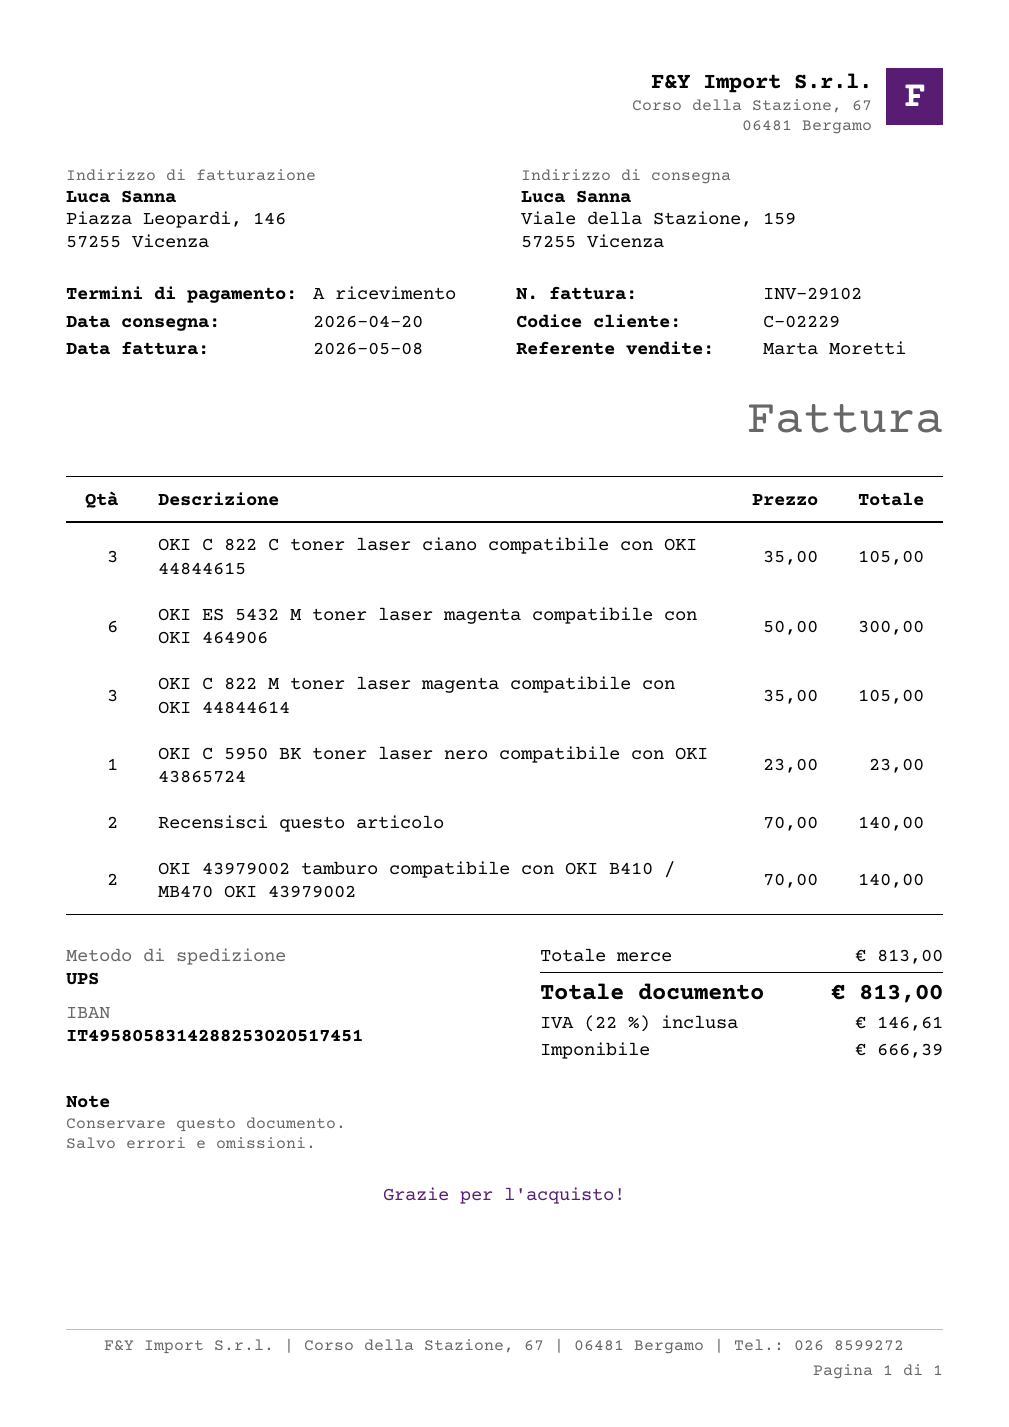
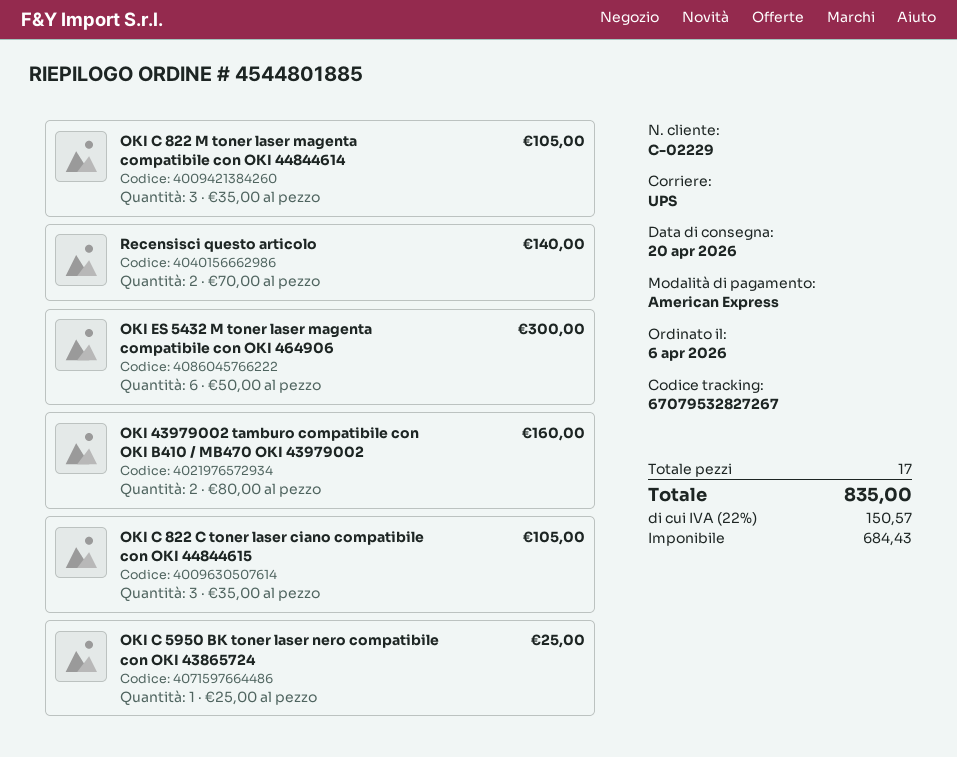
OKI C 5950 BK toner laser nero compatibile con OKI 43865724: 1 x 23.00 = 23.00 -> 1 x 25.00 = 25.00
OKI 43979002 tamburo compatibile con OKI B410 / MB470 OKI 43979002: 2 x 70.00 = 140.00 -> 2 x 80.00 = 160.00
net: 666.39 -> 684.43
tax: 22% = 146.61 -> 22% = 150.57
total: 813.00 -> 835.00

